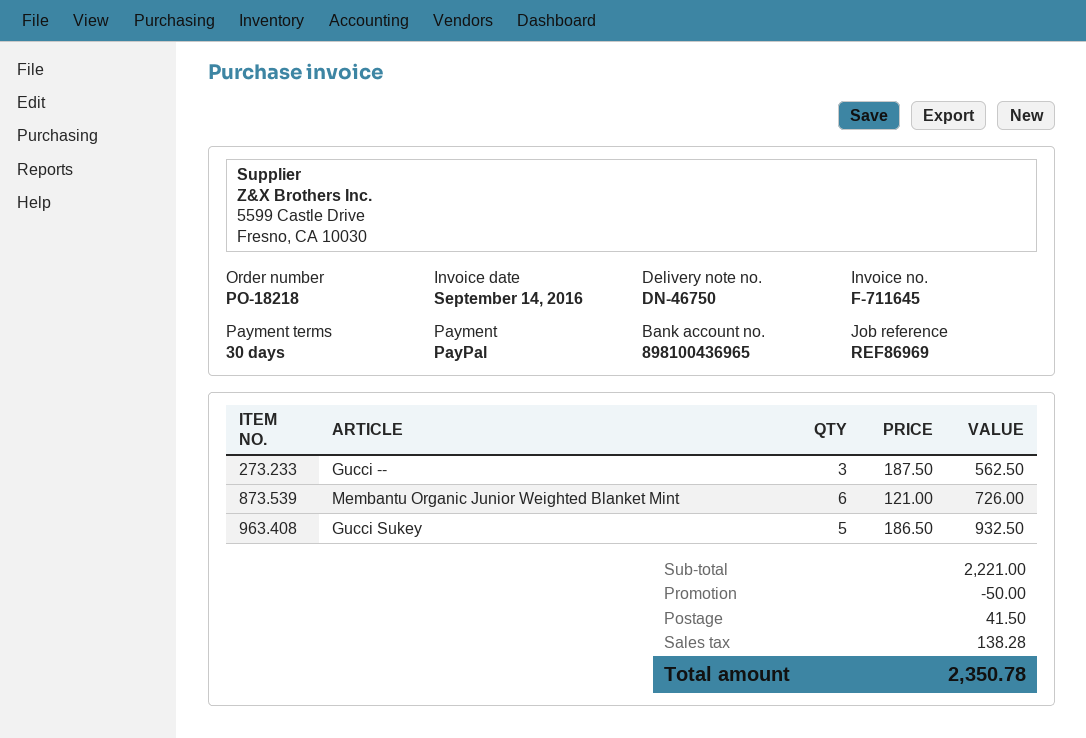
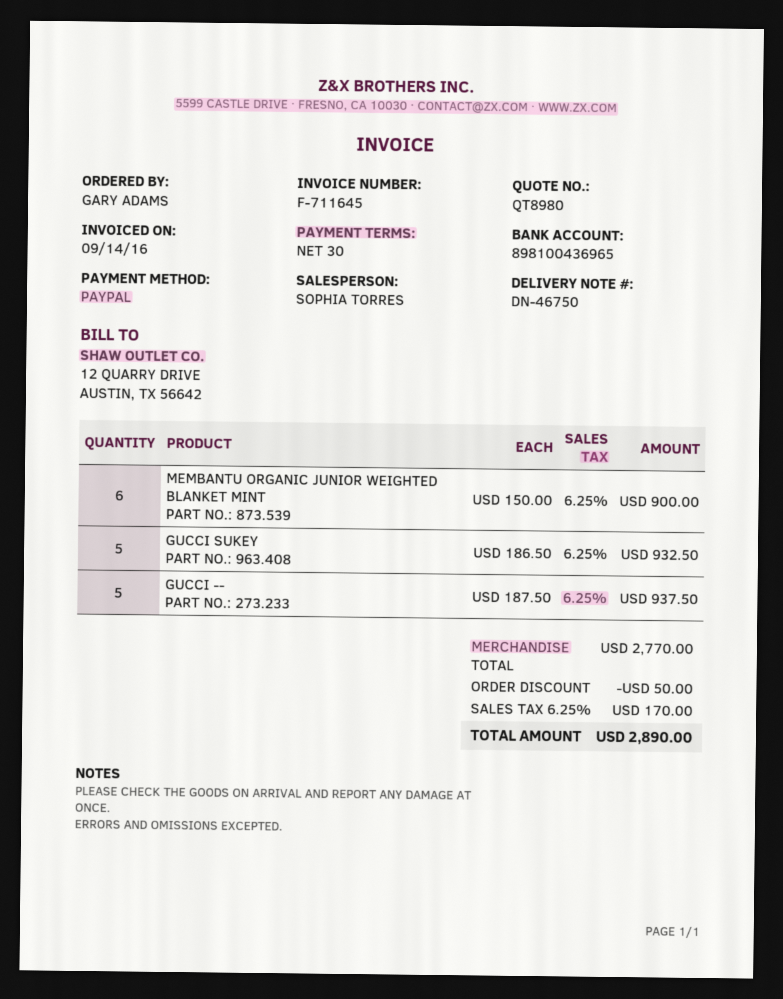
Gucci --: 3 x 187.50 = 562.50 -> 5 x 187.50 = 937.50
Membantu Organic Junior Weighted Blanket Mint: 6 x 121.00 = 726.00 -> 6 x 150.00 = 900.00
subtotal: 2221.00 -> 2770.00
shipping: 41.50 -> none
tax: 138.28 -> 170.00
total: 2350.78 -> 2890.00

